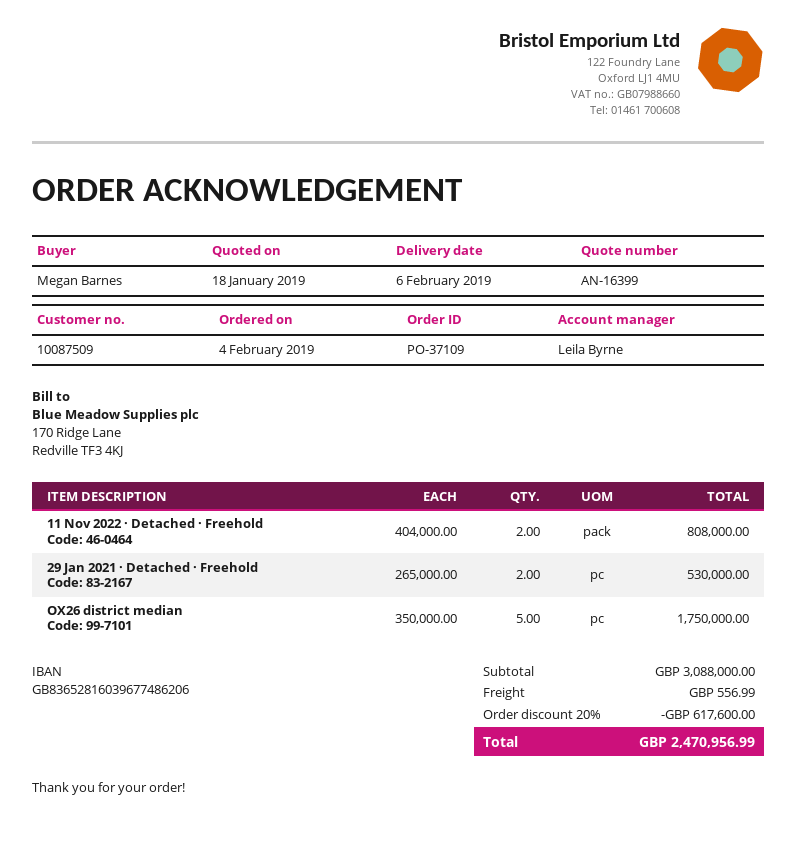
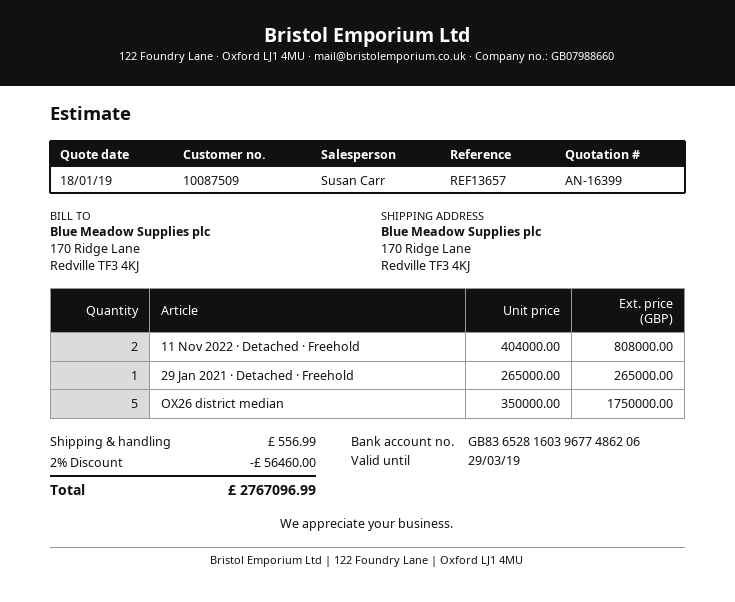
sales rep: Leila Byrne -> Susan Carr
29 Jan 2021 · Detached · Freehold: 2 x 265000.00 = 530000.00 -> 1 x 265000.00 = 265000.00
discount: 20% = 617600.00 -> 2% = 56460.00
total: 2470956.99 -> 2767096.99

